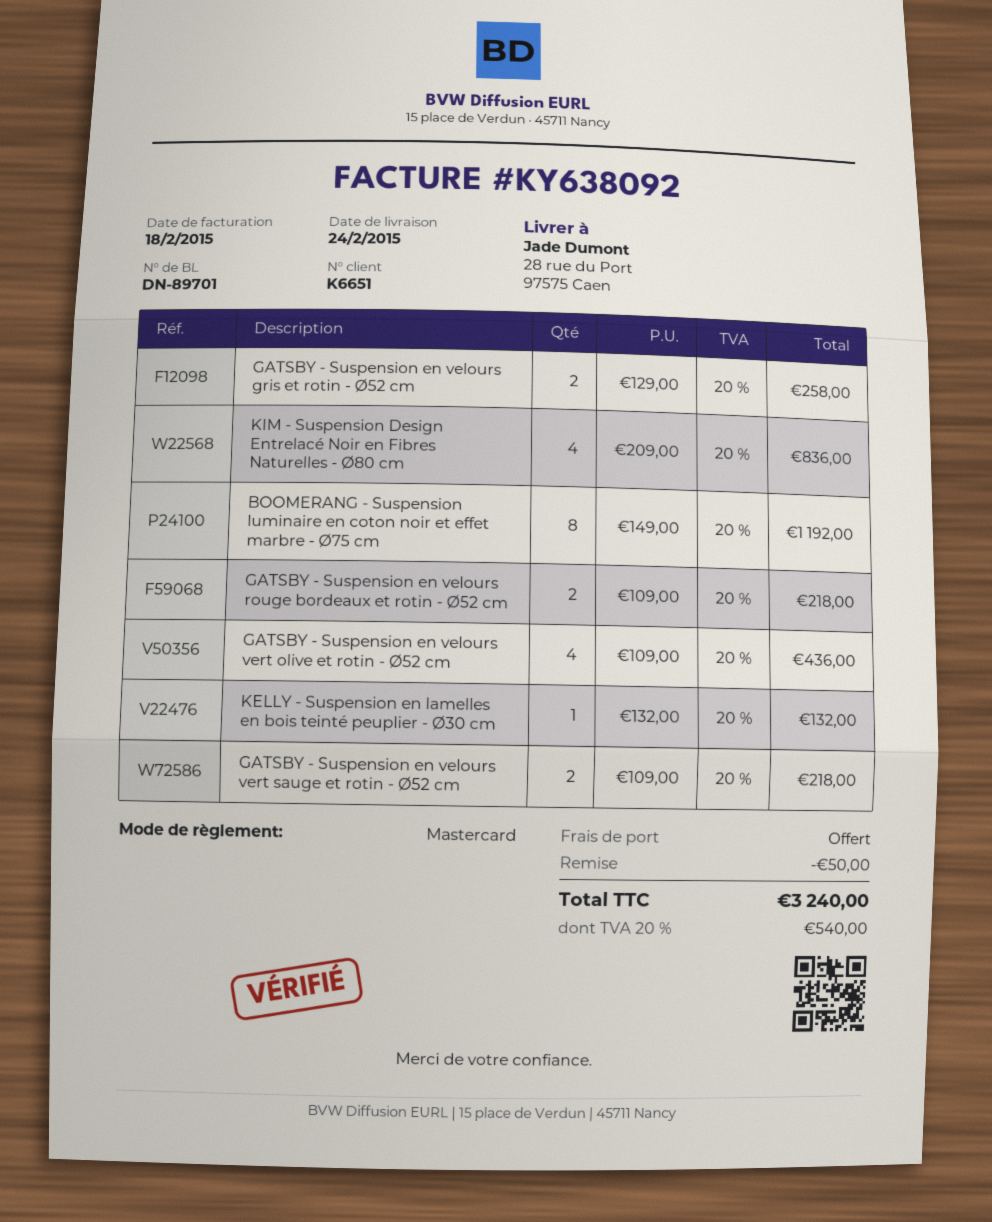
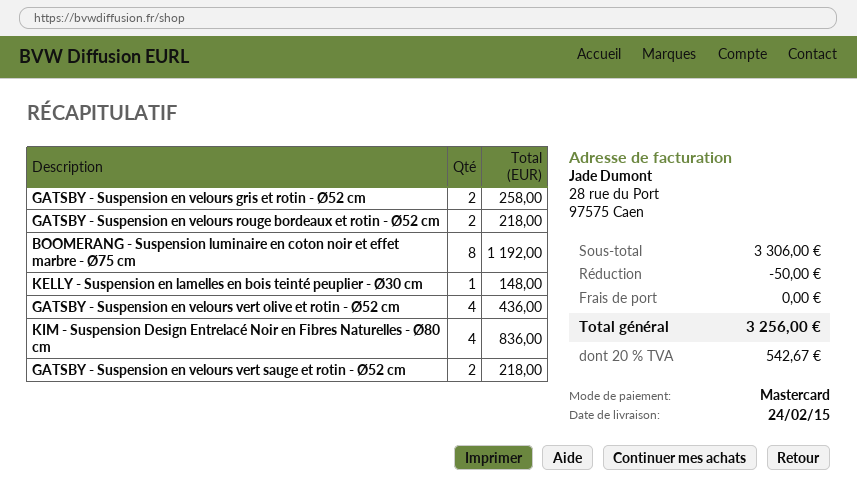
KELLY - Suspension en lamelles en bois teinté peuplier - Ø30 cm: 1 for 132.00 -> 1 for 148.00
tax: 20% = 540.00 -> 20% = 542.67
total: 3240.00 -> 3256.00

